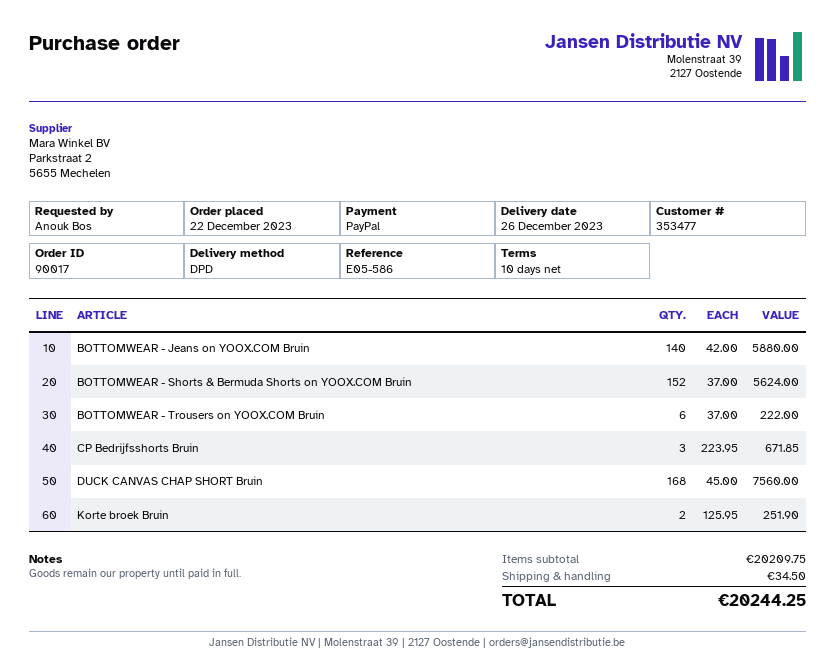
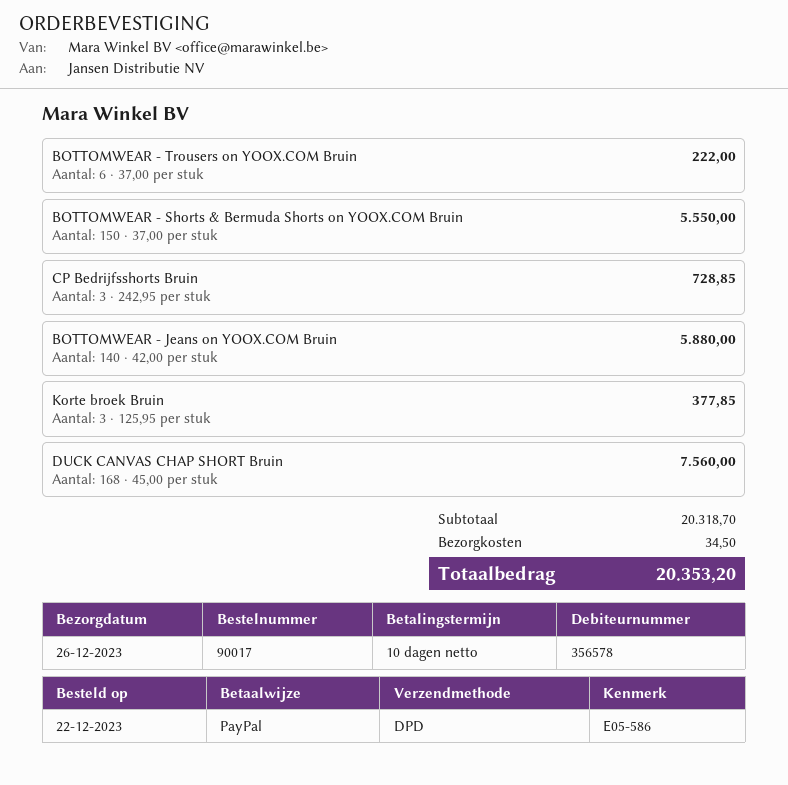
customer number: 353477 -> 356578
BOTTOMWEAR - Shorts & Bermuda Shorts on YOOX.COM Bruin: 152 x 37.00 = 5624.00 -> 150 x 37.00 = 5550.00
CP Bedrijfsshorts Bruin: 3 x 223.95 = 671.85 -> 3 x 242.95 = 728.85
Korte broek Bruin: 2 x 125.95 = 251.90 -> 3 x 125.95 = 377.85
subtotal: 20209.75 -> 20318.70
total: 20244.25 -> 20353.20

